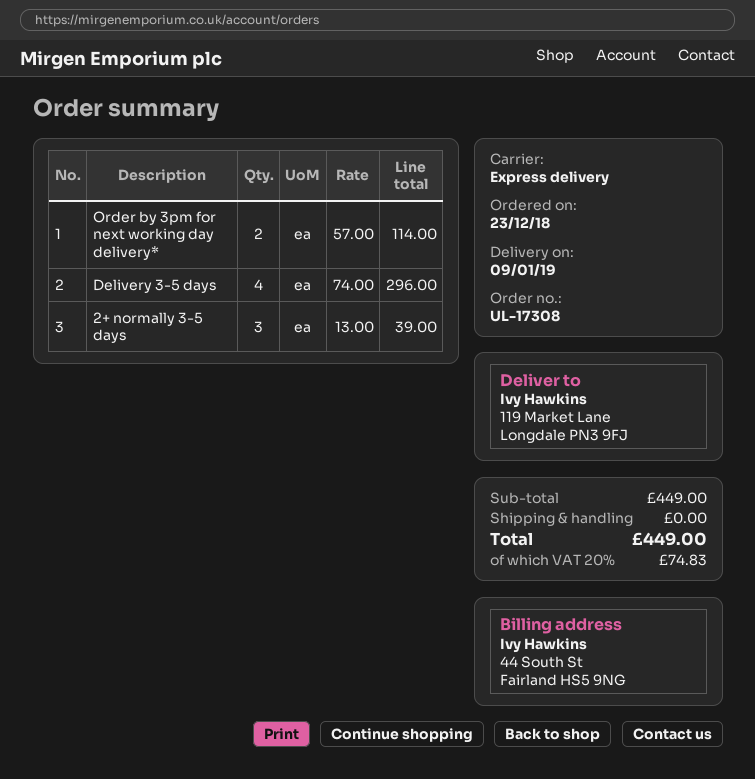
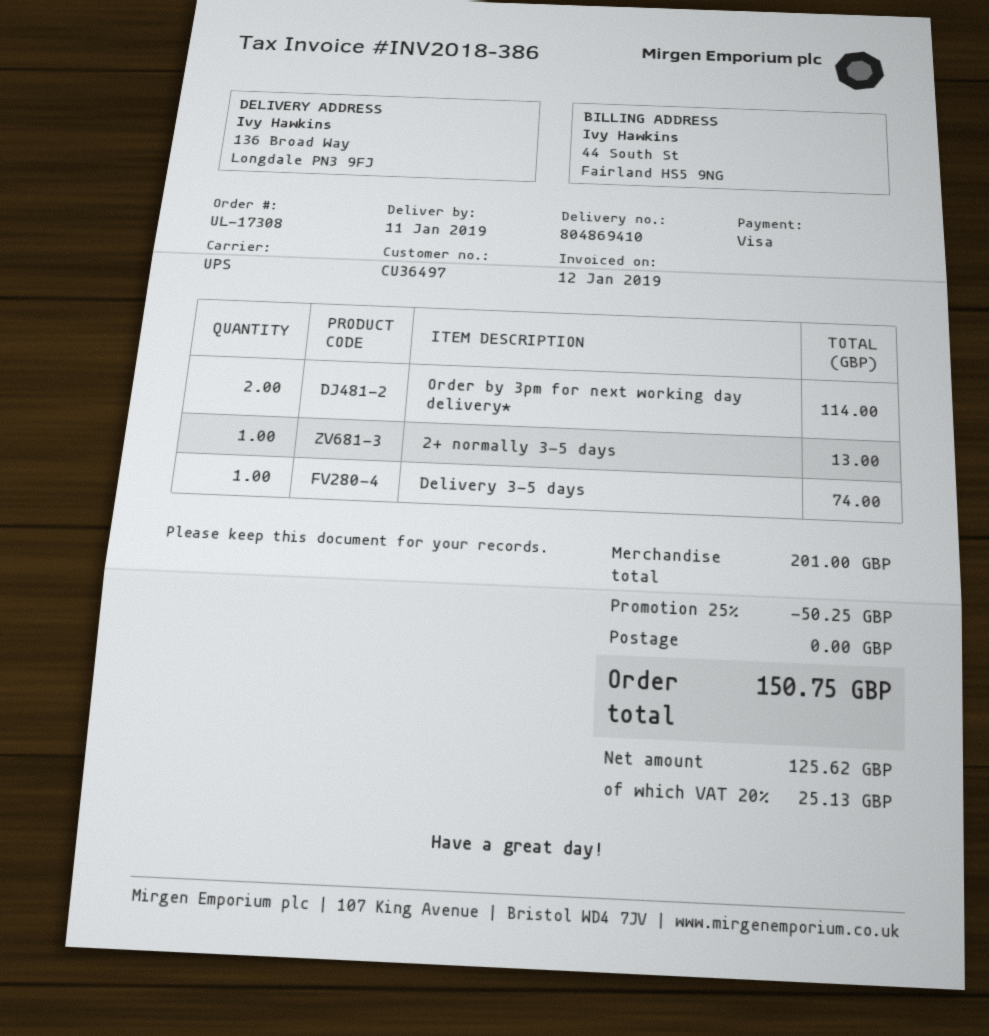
delivery date: 2019-01-09 -> 2019-01-11
shipping method: express -> UPS
ship to: 119 Market Lane, Longdale PN3 9FJ -> 136 Broad Way, Longdale PN3 9FJ
Delivery 3-5 days: 4 for 296.00 -> 1 for 74.00
2+ normally 3-5 days: 3 for 39.00 -> 1 for 13.00
subtotal: 449.00 -> 201.00
discount: none -> 25% = 50.25
tax: 20% = 74.83 -> 20% = 25.13
total: 449.00 -> 150.75

